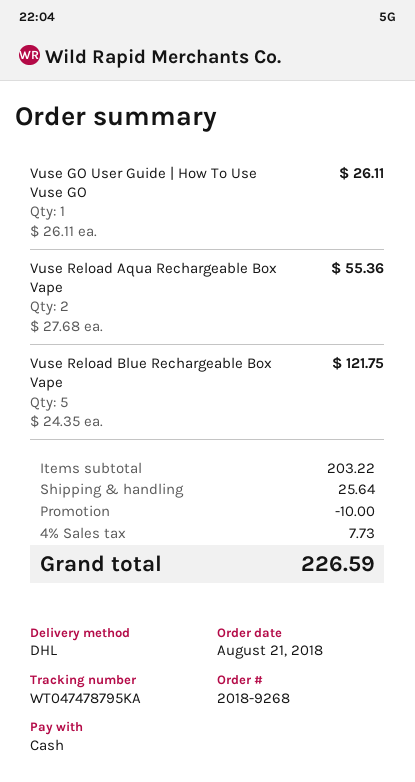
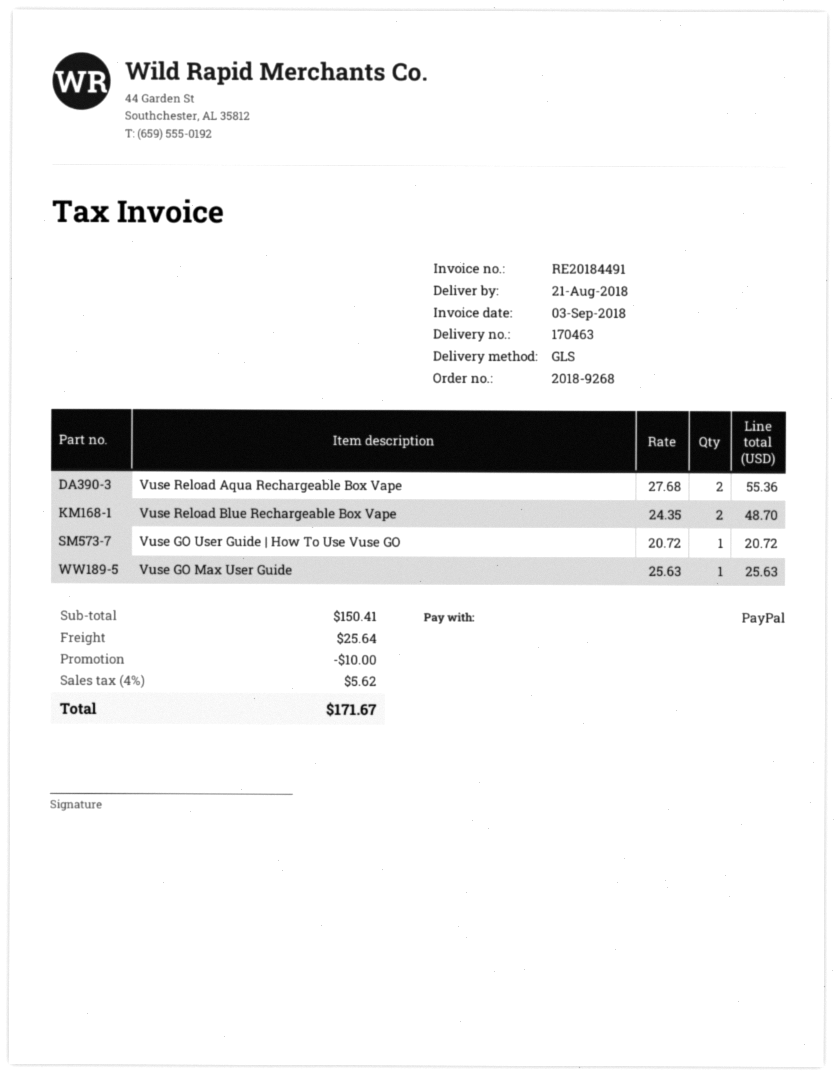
payment method: cash -> PayPal
shipping method: DHL -> GLS
Vuse GO User Guide | How To Use Vuse GO: 1 x 26.11 = 26.11 -> 1 x 20.72 = 20.72
Vuse Reload Blue Rechargeable Box Vape: 5 x 24.35 = 121.75 -> 2 x 24.35 = 48.70
Vuse GO Max User Guide: none -> 1 x 25.63 = 25.63
subtotal: 203.22 -> 150.41
tax: 4% = 7.73 -> 4% = 5.62
total: 226.59 -> 171.67

